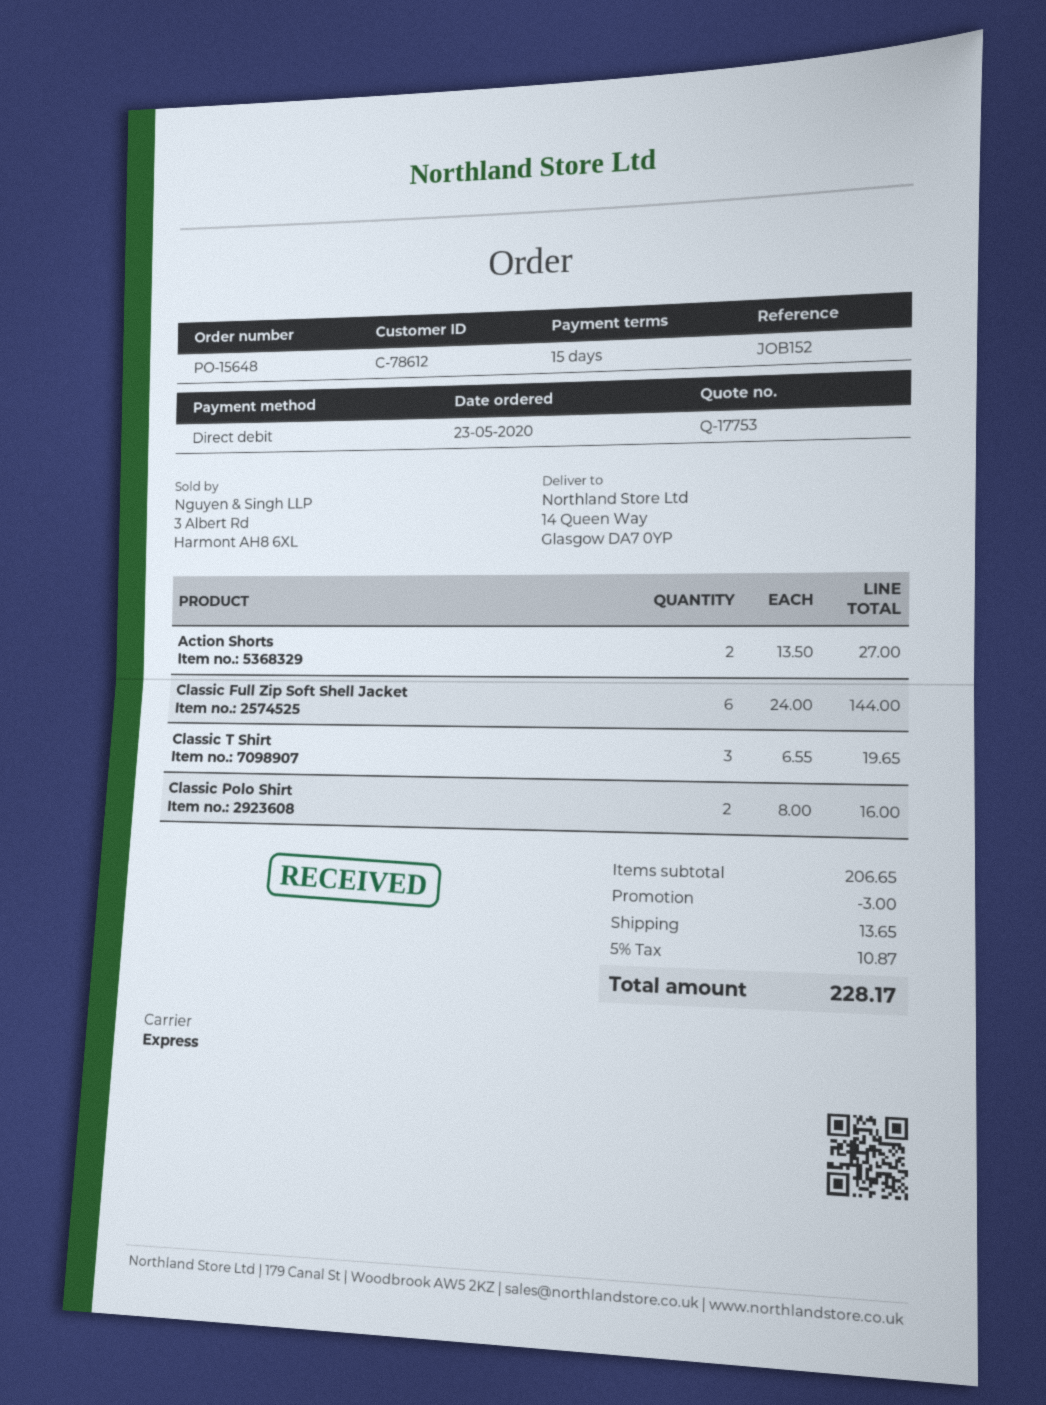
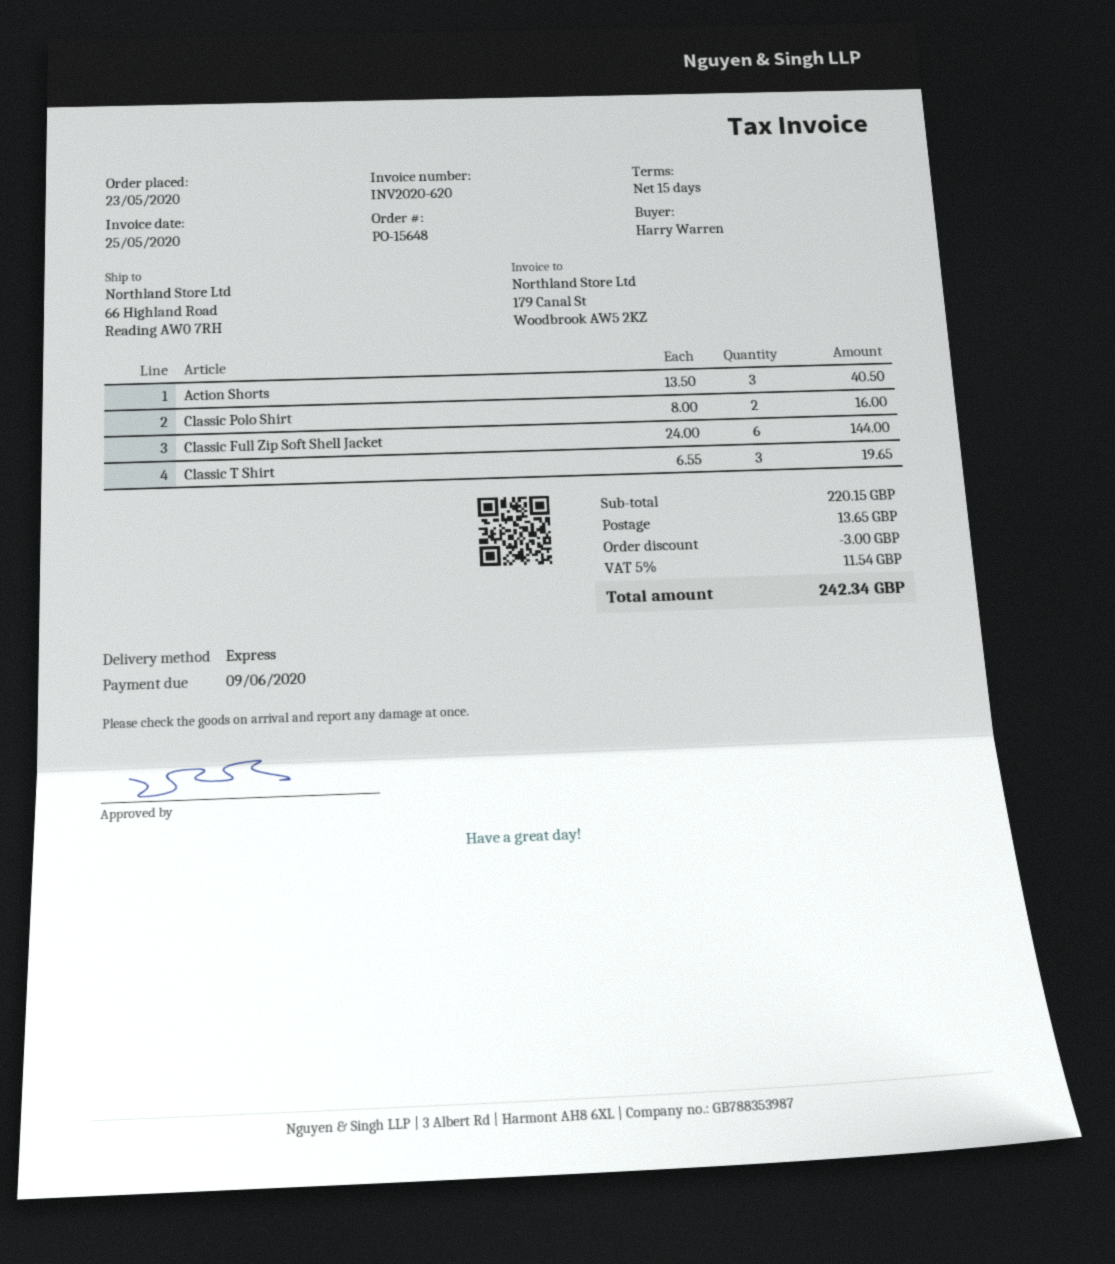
ship to: 14 Queen Way, Glasgow DA7 0YP -> 66 Highland Road, Reading AW0 7RH
Action Shorts: 2 x 13.50 = 27.00 -> 3 x 13.50 = 40.50
subtotal: 206.65 -> 220.15
tax: 5% = 10.87 -> 5% = 11.54
total: 228.17 -> 242.34

